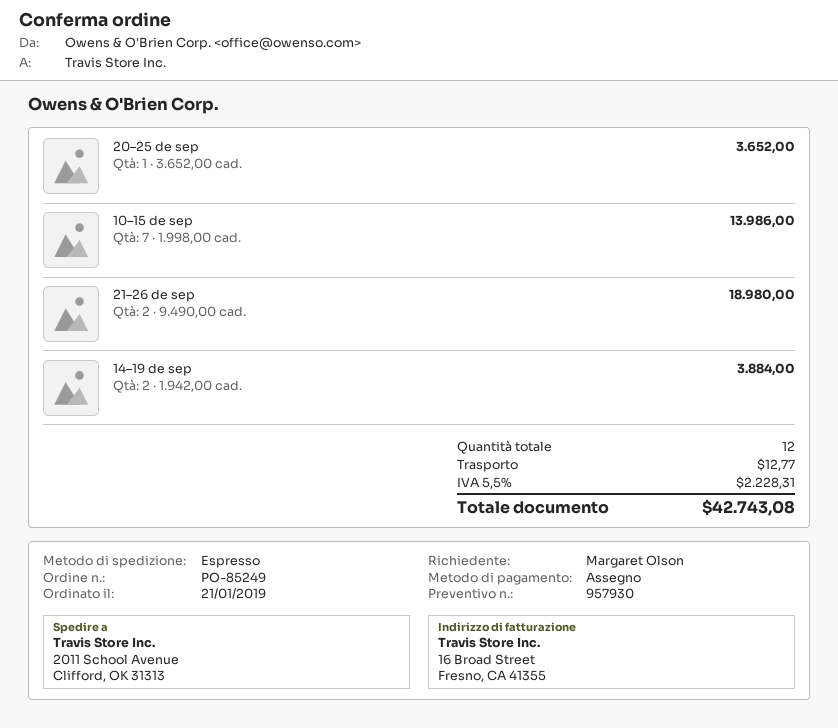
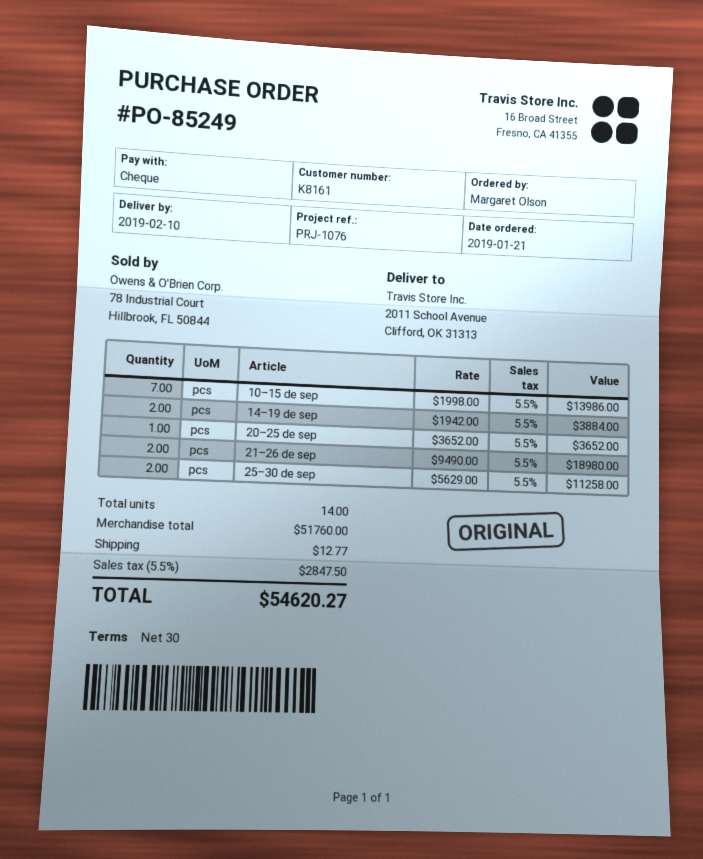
25–30 de sep: none -> 2 x 5629.00 = 11258.00
total quantity: 12 -> 14
tax: 5.5% = 2228.31 -> 5.5% = 2847.50
total: 42743.08 -> 54620.27

